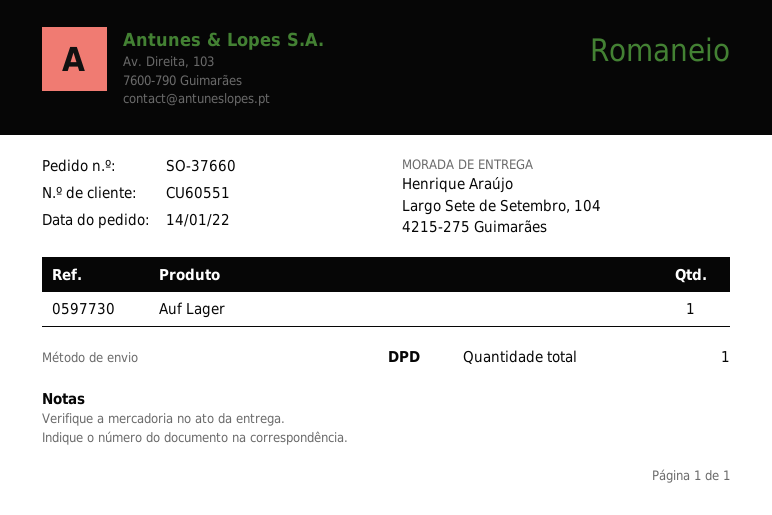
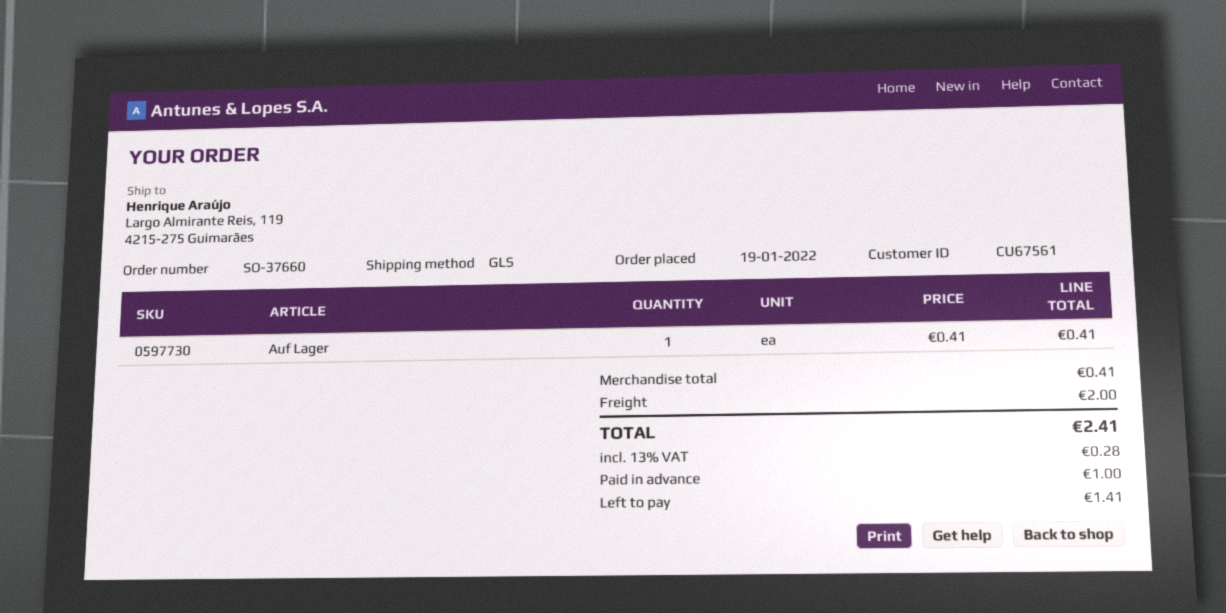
order date: 2022-01-14 -> 2022-01-19
customer number: CU60551 -> CU67561
shipping method: DPD -> GLS
ship to: Largo Sete de Setembro, 104, 4215-275 Guimarães -> Largo Almirante Reis, 119, 4215-275 Guimarães

